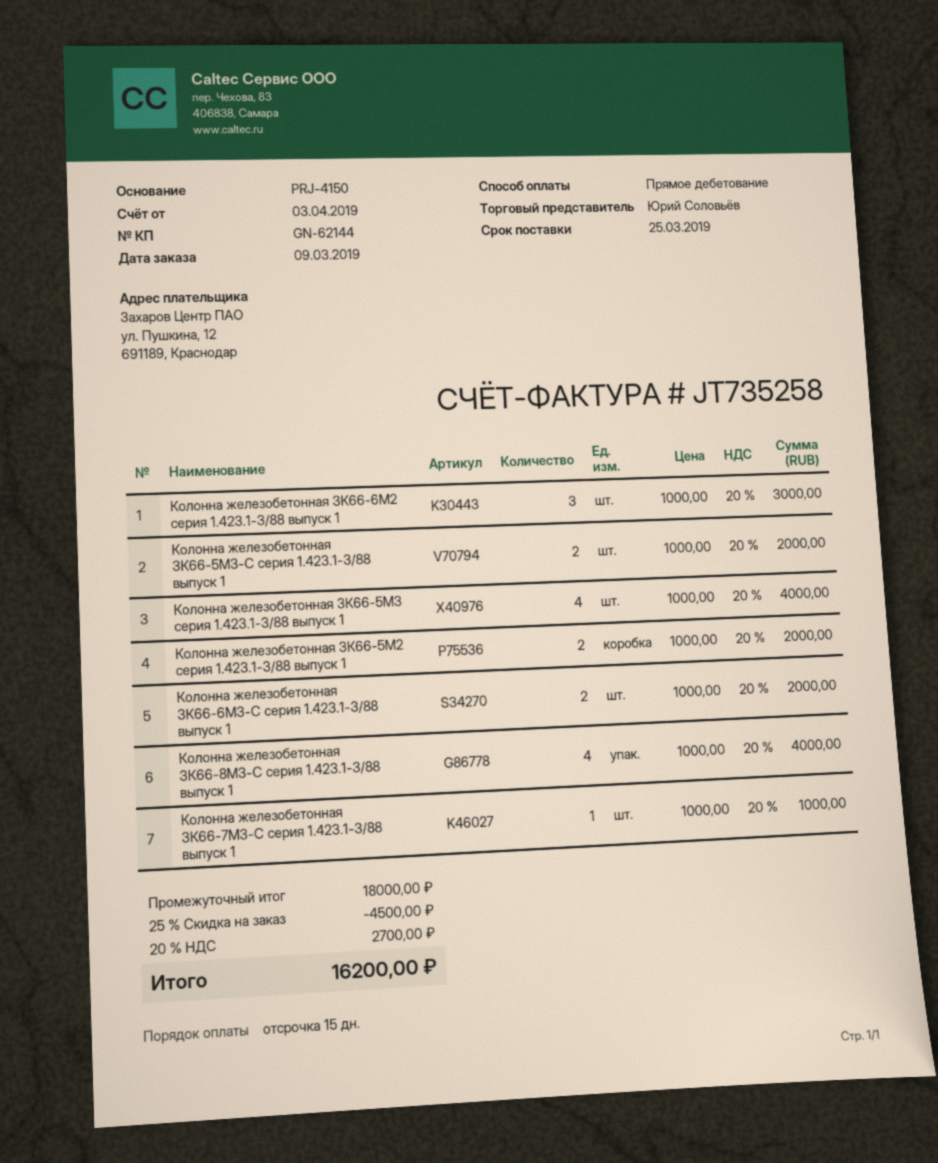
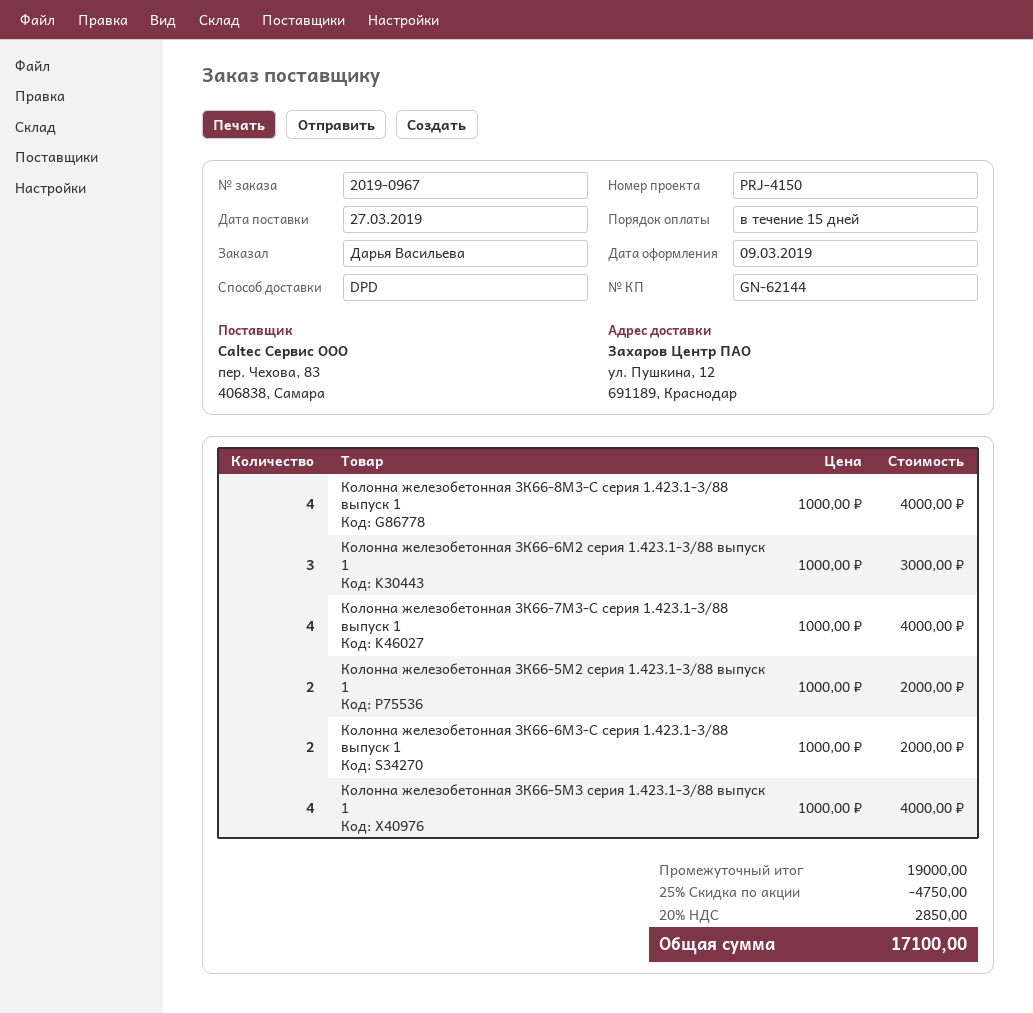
delivery date: 2019-03-25 -> 2019-03-27
Колонна железобетонная 3К66-5М3-С серия 1.423.1-3/88 выпуск 1: 2 x 1000.00 = 2000.00 -> none
Колонна железобетонная 3К66-7М3-С серия 1.423.1-3/88 выпуск 1: 1 x 1000.00 = 1000.00 -> 4 x 1000.00 = 4000.00
subtotal: 18000.00 -> 19000.00
discount: 25% = 4500.00 -> 25% = 4750.00
tax: 20% = 2700.00 -> 20% = 2850.00
total: 16200.00 -> 17100.00

